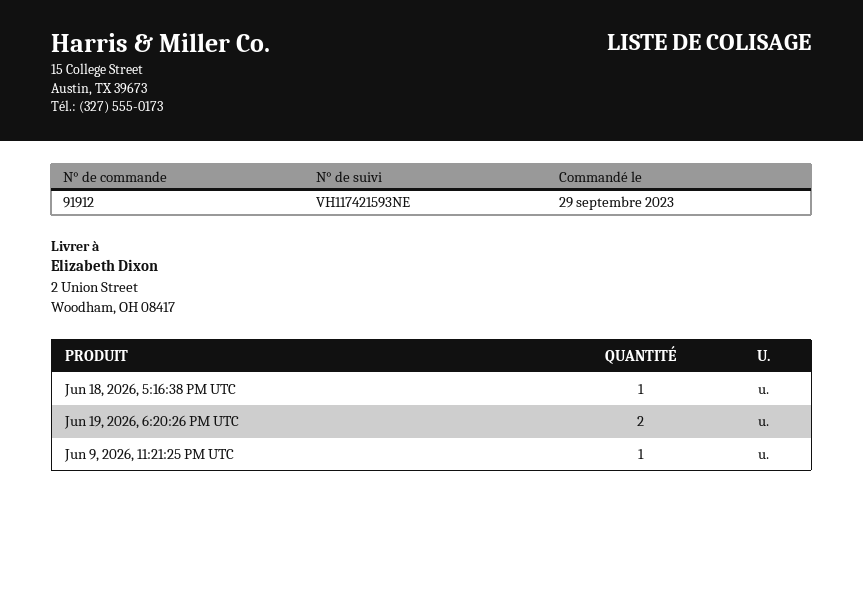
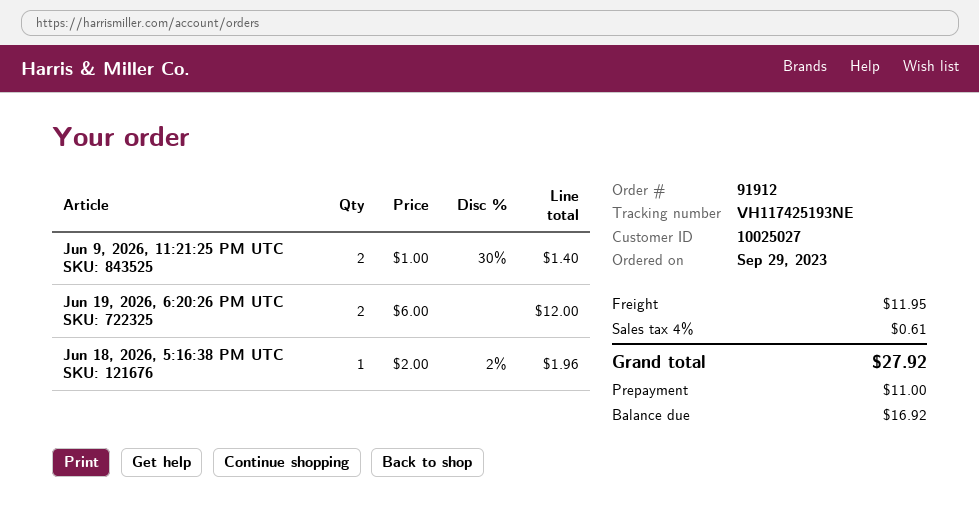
tracking number: VH117421593NE -> VH117425193NE
Jun 9, 2026, 11:21:25 PM UTC: 1 -> 2

